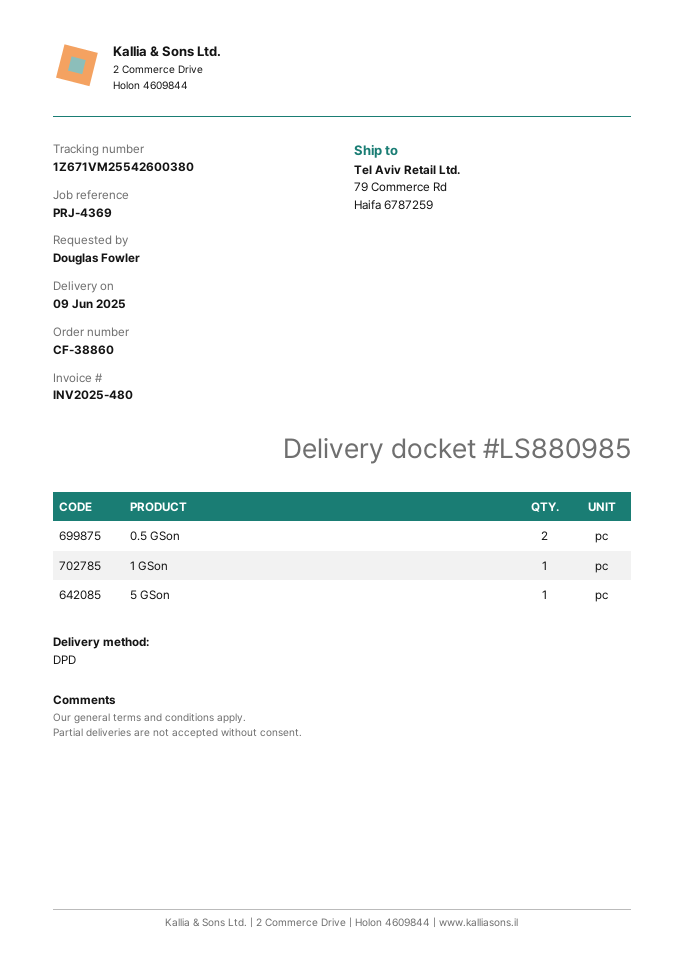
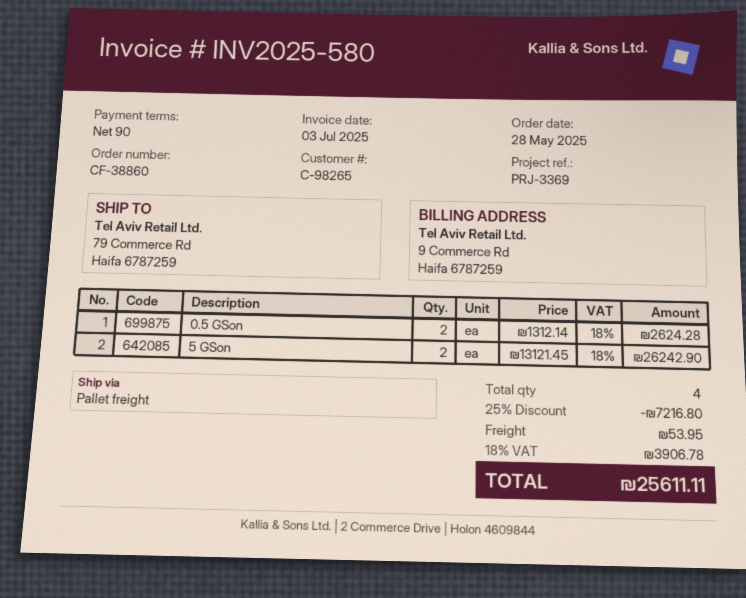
invoice number: INV2025-480 -> INV2025-580
reference: PRJ-4369 -> PRJ-3369
shipping method: DPD -> pallet freight
1 GSon: 1 -> none
5 GSon: 1 -> 2

